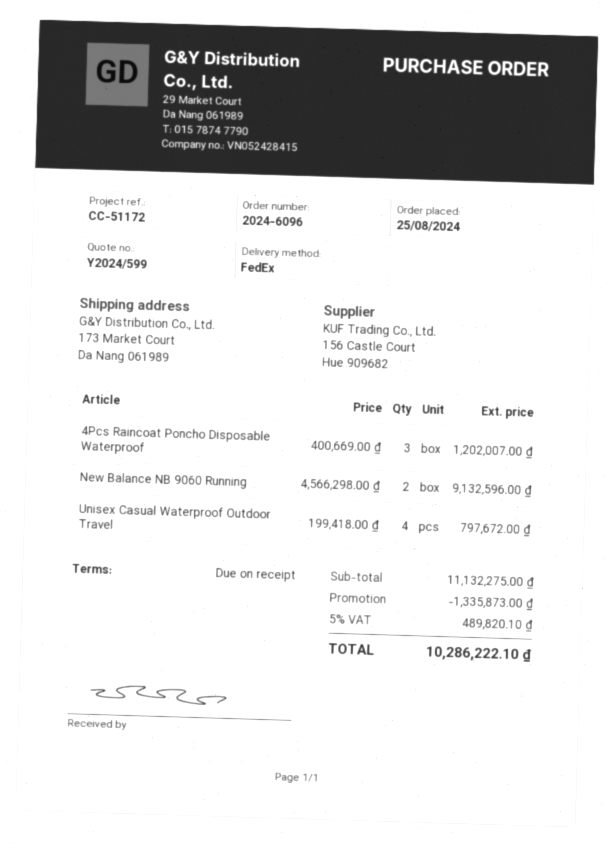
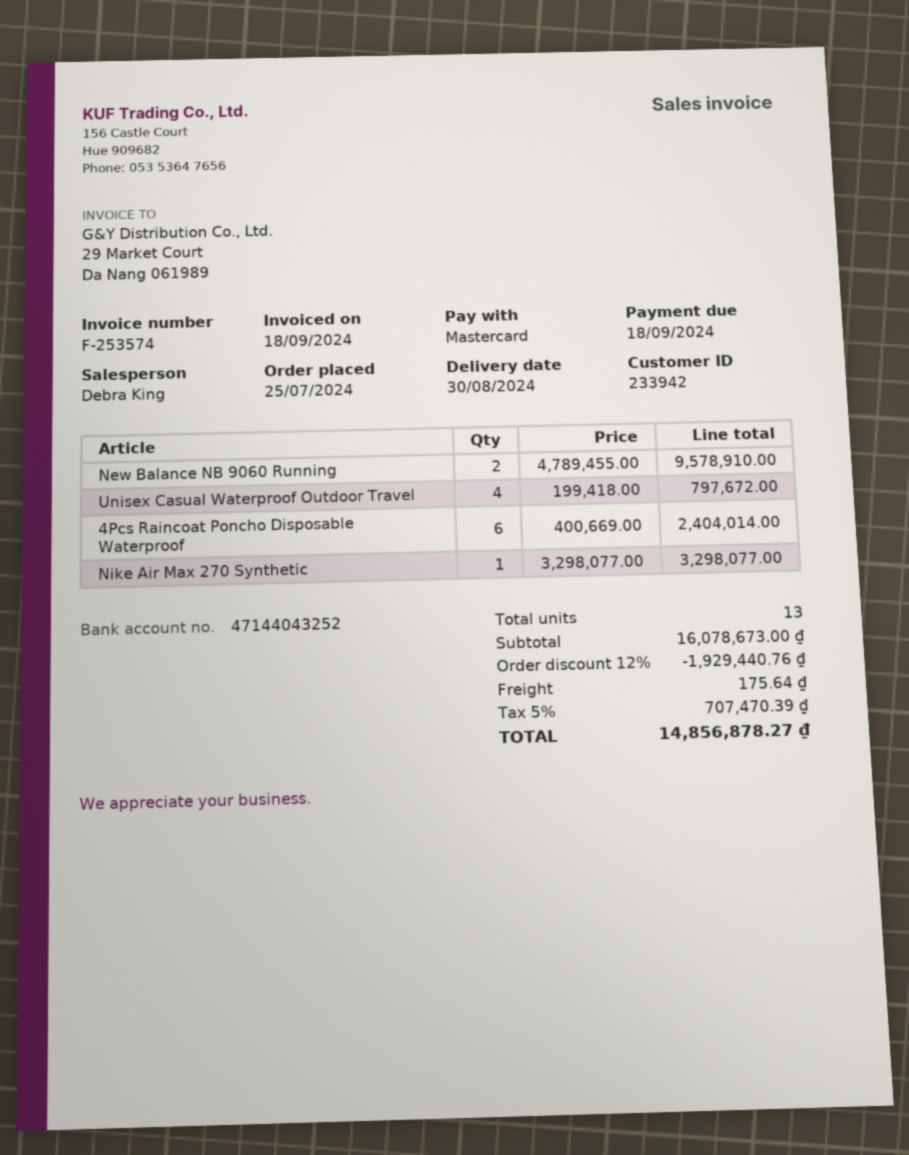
order date: 2024-08-25 -> 2024-07-25
4Pcs Raincoat Poncho Disposable Waterproof: 3 x 400669.00 = 1202007.00 -> 6 x 400669.00 = 2404014.00
New Balance NB 9060 Running: 2 x 4566298.00 = 9132596.00 -> 2 x 4789455.00 = 9578910.00
Nike Air Max 270 Synthetic: none -> 1 x 3298077.00 = 3298077.00
subtotal: 11132275.00 -> 16078673.00
discount: 1335873.00 -> 1929440.76
shipping: none -> 175.64
tax: 5% = 489820.10 -> 5% = 707470.39
total: 10286222.10 -> 14856878.27

